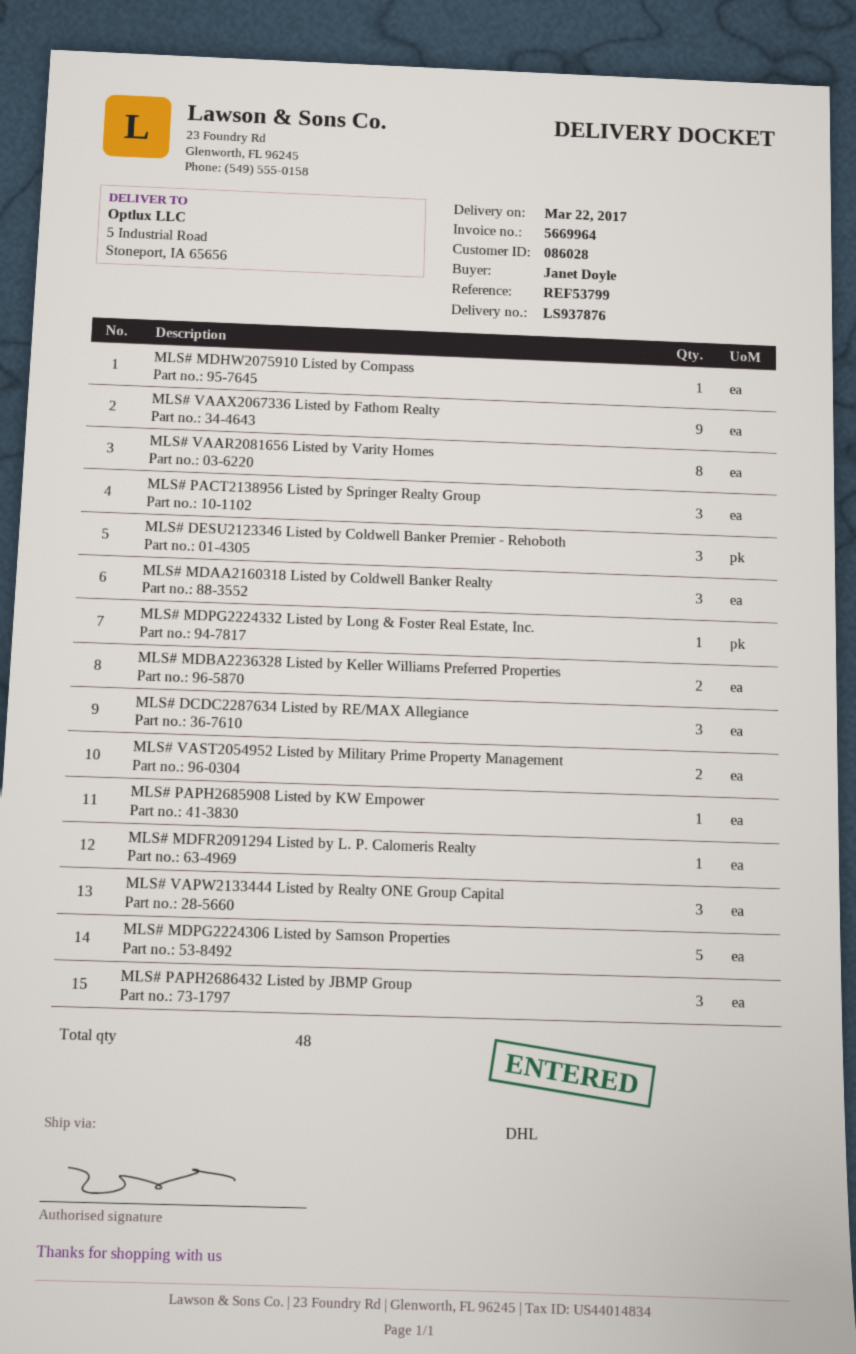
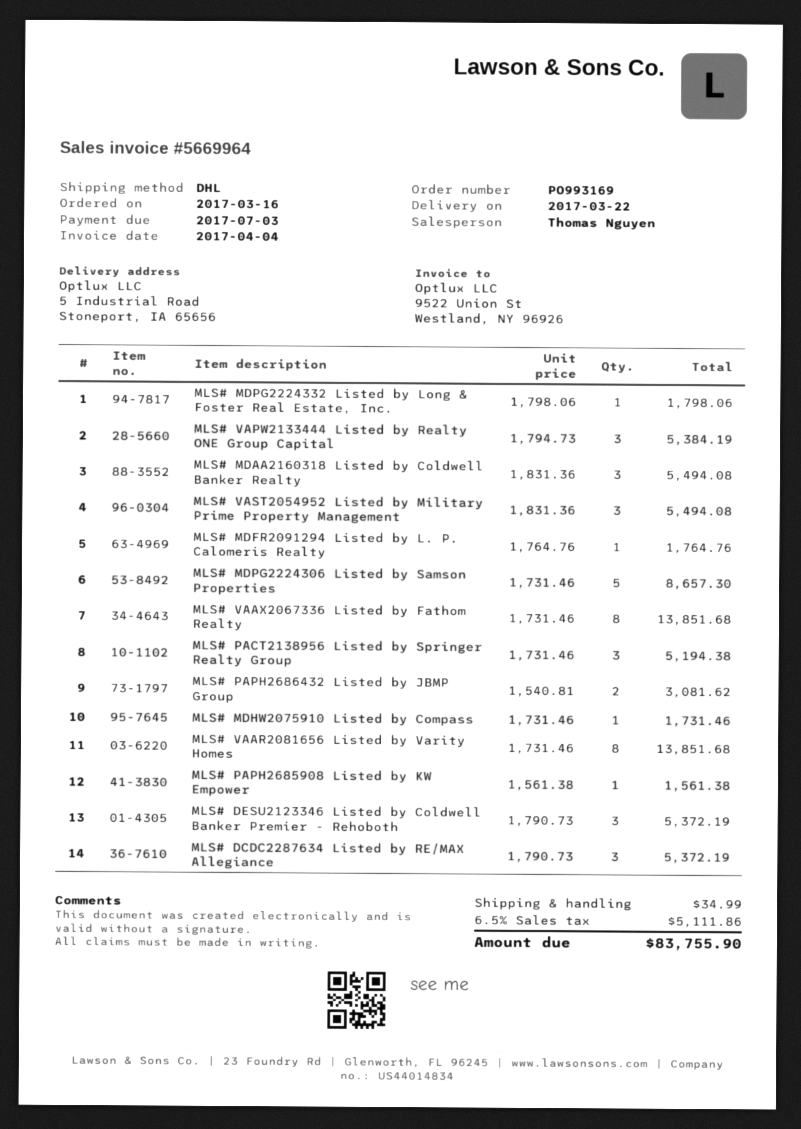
MLS# VAAX2067336 Listed by Fathom Realty: 9 -> 8
MLS# MDBA2236328 Listed by Keller Williams Preferred Properties: 2 -> none
MLS# VAST2054952 Listed by Military Prime Property Management: 2 -> 3
MLS# PAPH2686432 Listed by JBMP Group: 3 -> 2

